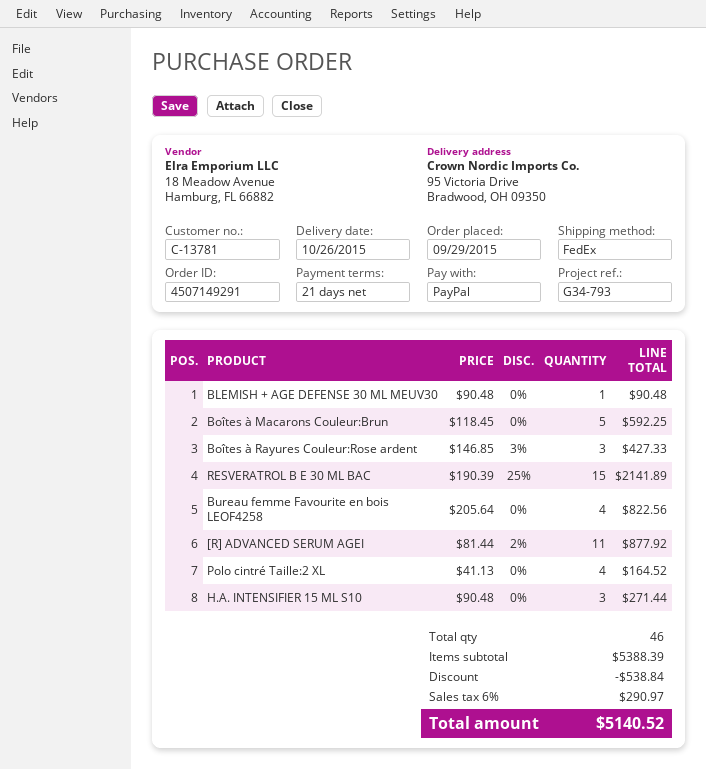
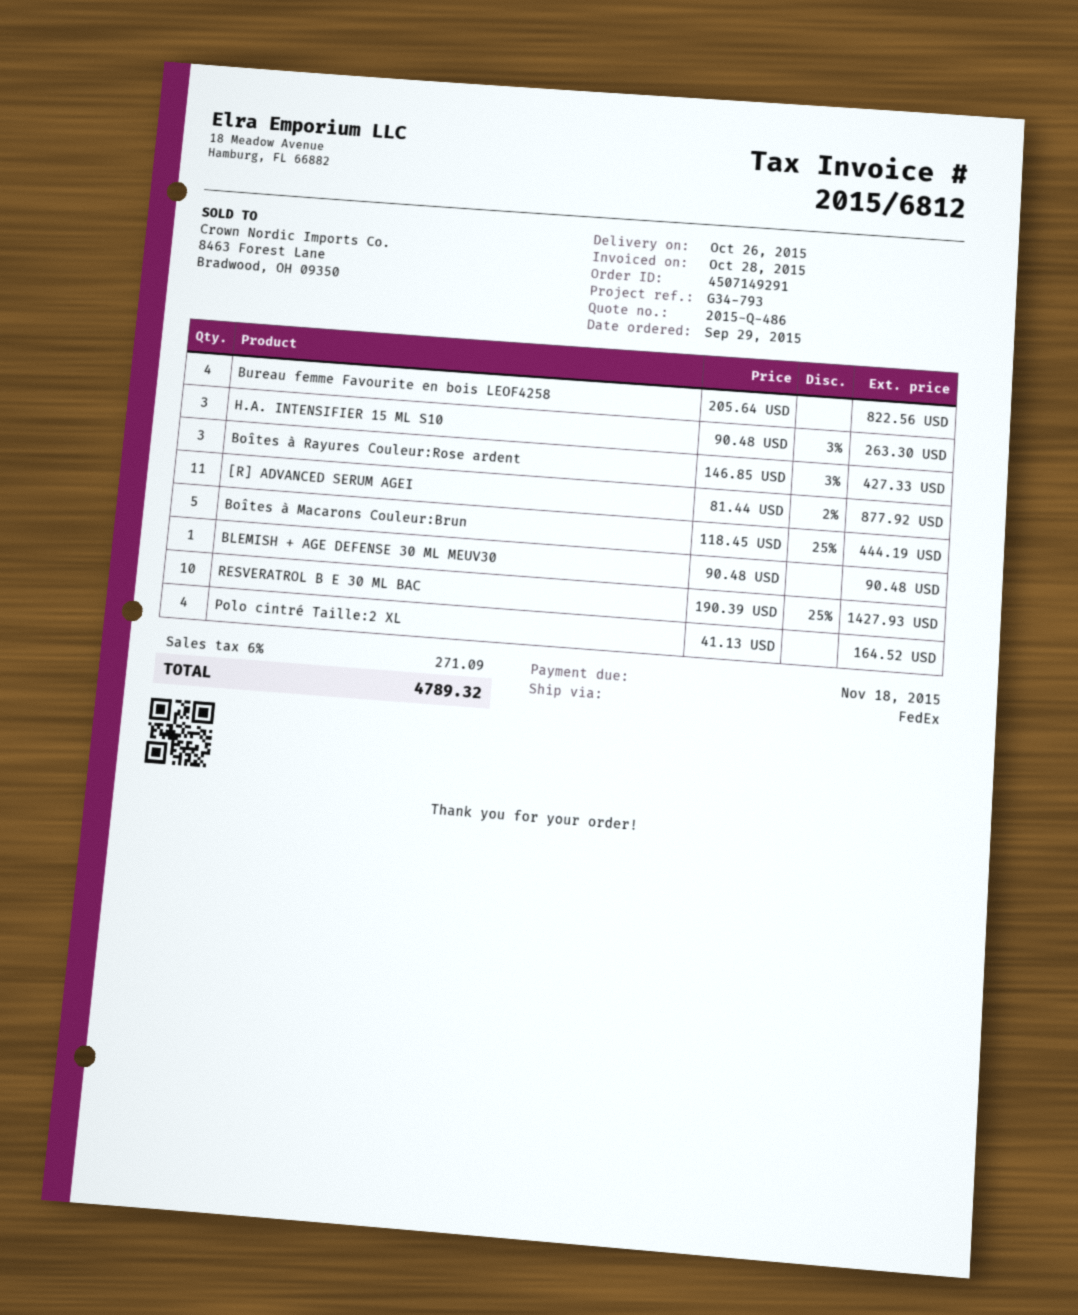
Boîtes à Macarons Couleur:Brun: 5 x 118.45 = 592.25 -> 5 x 118.45 - 25% = 444.19
RESVERATROL B E 30 ML BAC: 15 x 190.39 - 25% = 2141.89 -> 10 x 190.39 - 25% = 1427.93
H.A. INTENSIFIER 15 ML S10: 3 x 90.48 = 271.44 -> 3 x 90.48 - 3% = 263.30
discount: 538.84 -> none
tax: 6% = 290.97 -> 6% = 271.09
total: 5140.52 -> 4789.32

